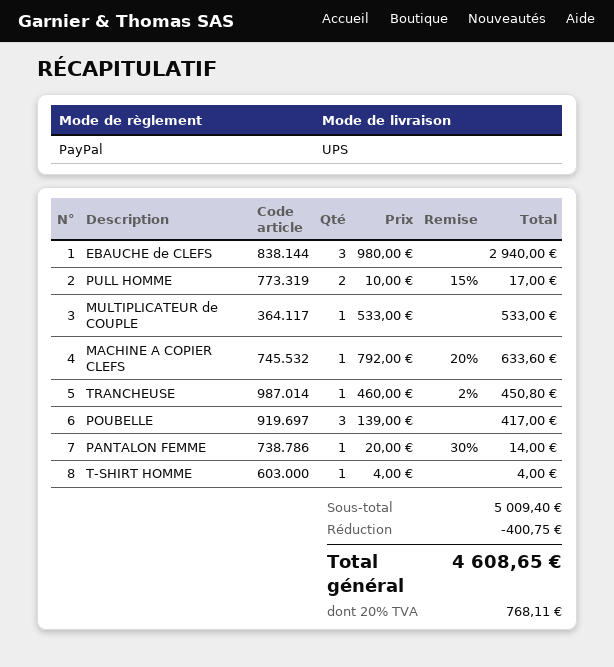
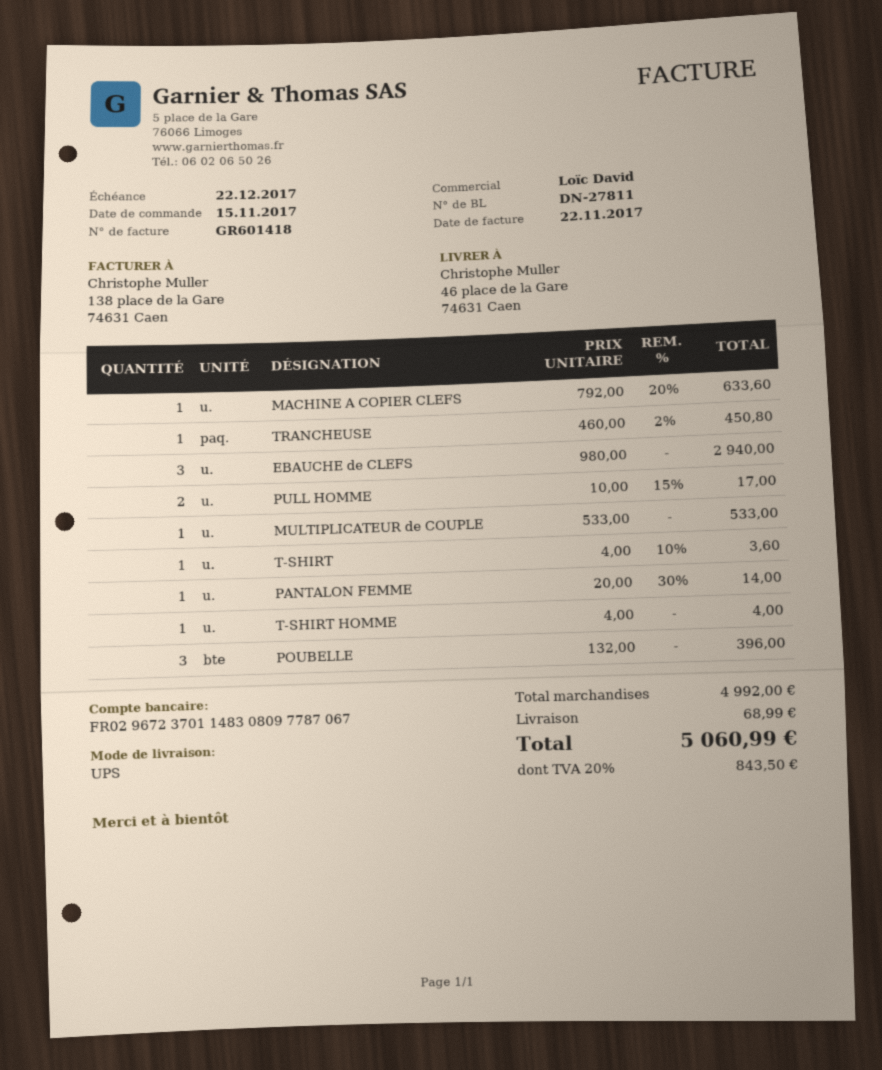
POUBELLE: 3 x 139.00 = 417.00 -> 3 x 132.00 = 396.00
T-SHIRT: none -> 1 x 4.00 - 10% = 3.60
subtotal: 5009.40 -> 4992.00
discount: 400.75 -> none
shipping: none -> 68.99
tax: 20% = 768.11 -> 20% = 843.50
total: 4608.65 -> 5060.99

